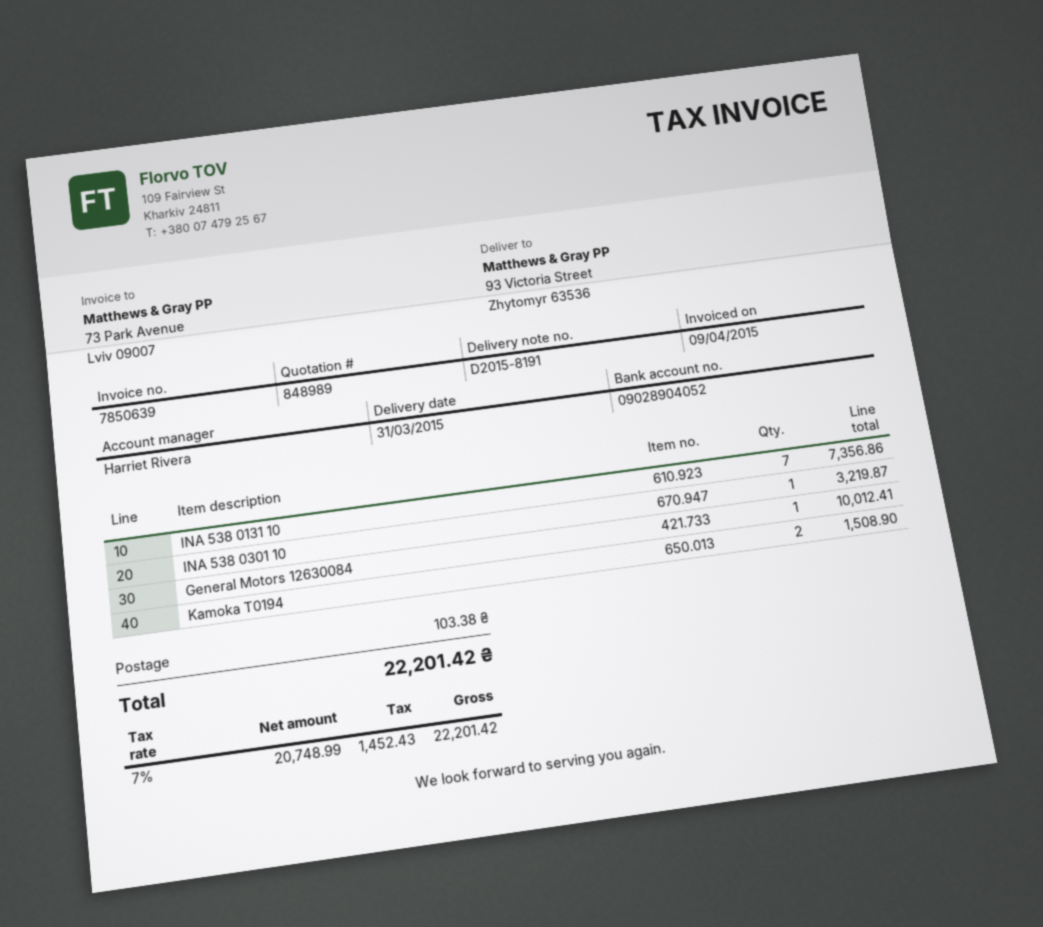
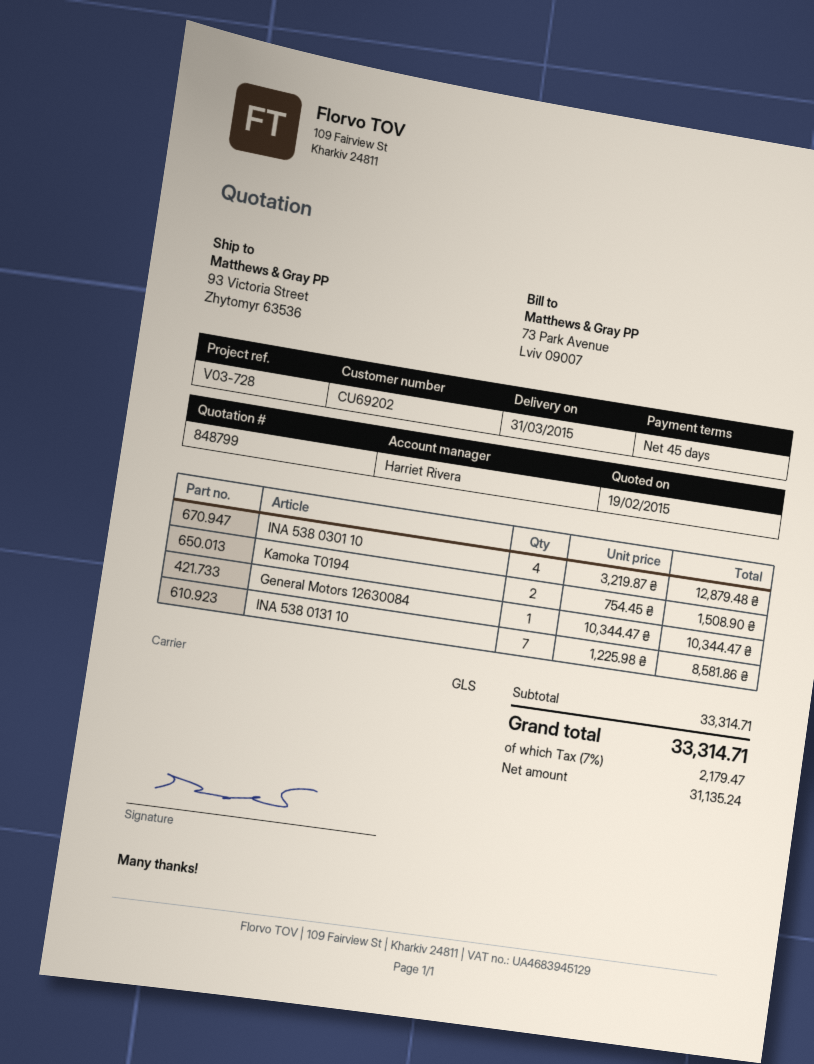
quote number: 848989 -> 848799
INA 538 0131 10: 7 for 7356.86 -> 7 for 8581.86
INA 538 0301 10: 1 for 3219.87 -> 4 for 12879.48
General Motors 12630084: 1 for 10012.41 -> 1 for 10344.47
shipping: 103.38 -> none
net: 20748.99 -> 31135.24
tax: 7% = 1452.43 -> 7% = 2179.47
total: 22201.42 -> 33314.71

